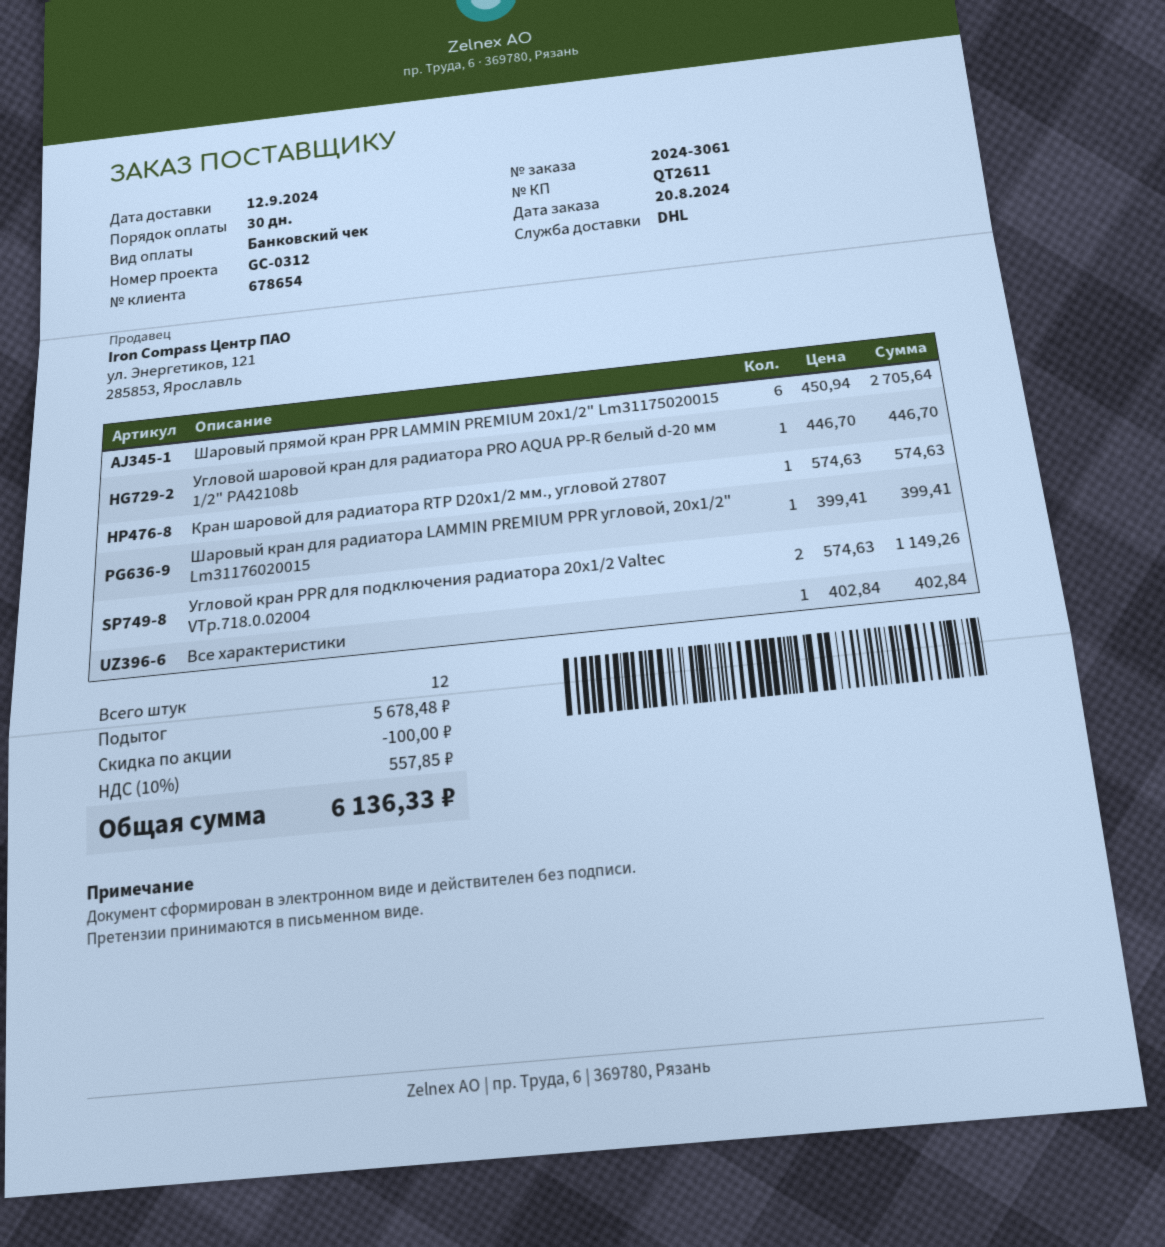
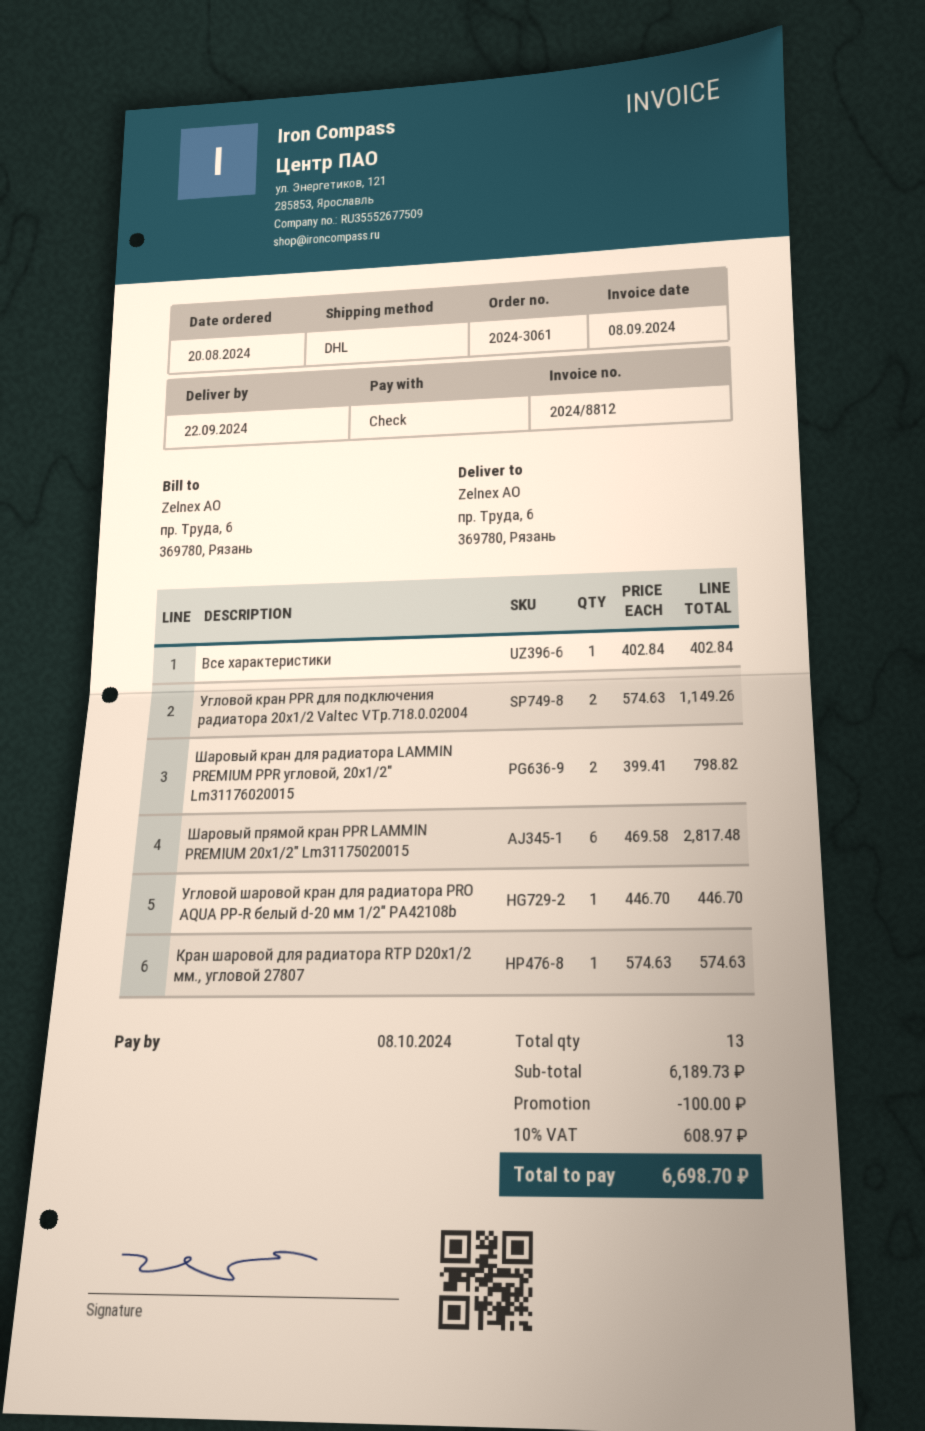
delivery date: 2024-09-12 -> 2024-09-22
Шаровый прямой кран PPR LAMMIN PREMIUM 20х1/2" Lm31175020015: 6 x 450.94 = 2705.64 -> 6 x 469.58 = 2817.48
Шаровый кран для радиатора LAMMIN PREMIUM PPR угловой, 20х1/2" Lm31176020015: 1 x 399.41 = 399.41 -> 2 x 399.41 = 798.82
total quantity: 12 -> 13
subtotal: 5678.48 -> 6189.73
tax: 10% = 557.85 -> 10% = 608.97
total: 6136.33 -> 6698.70

